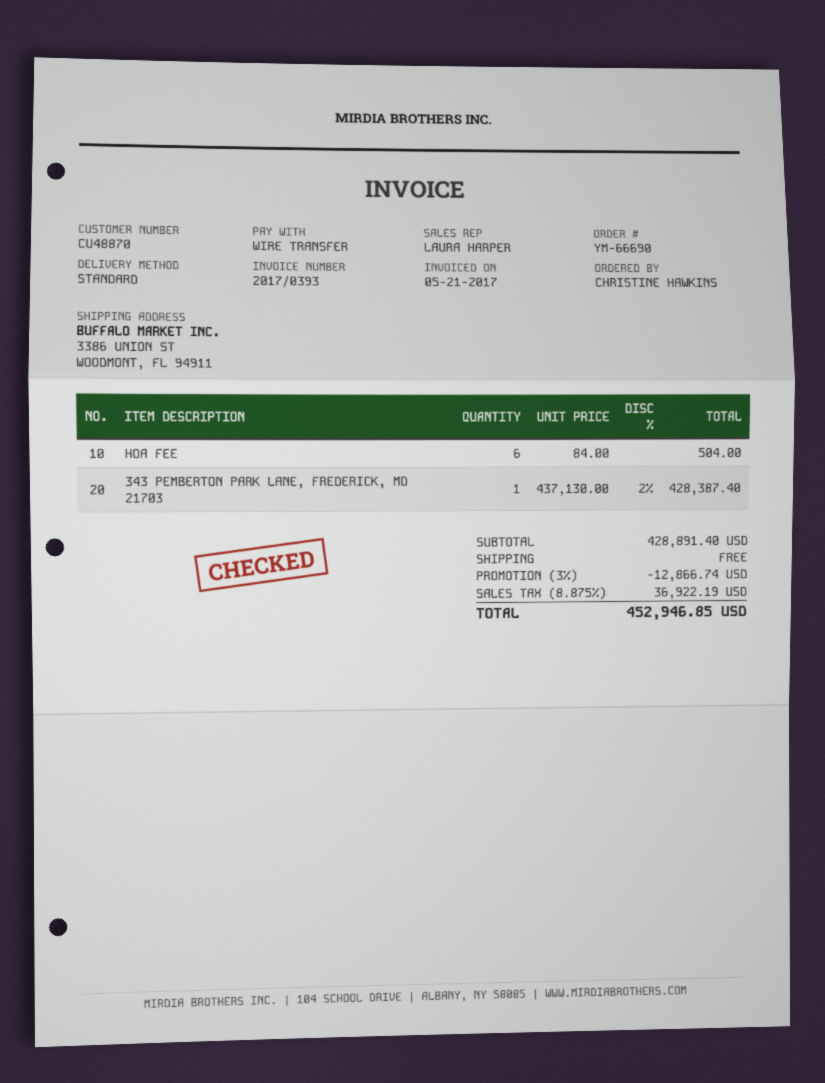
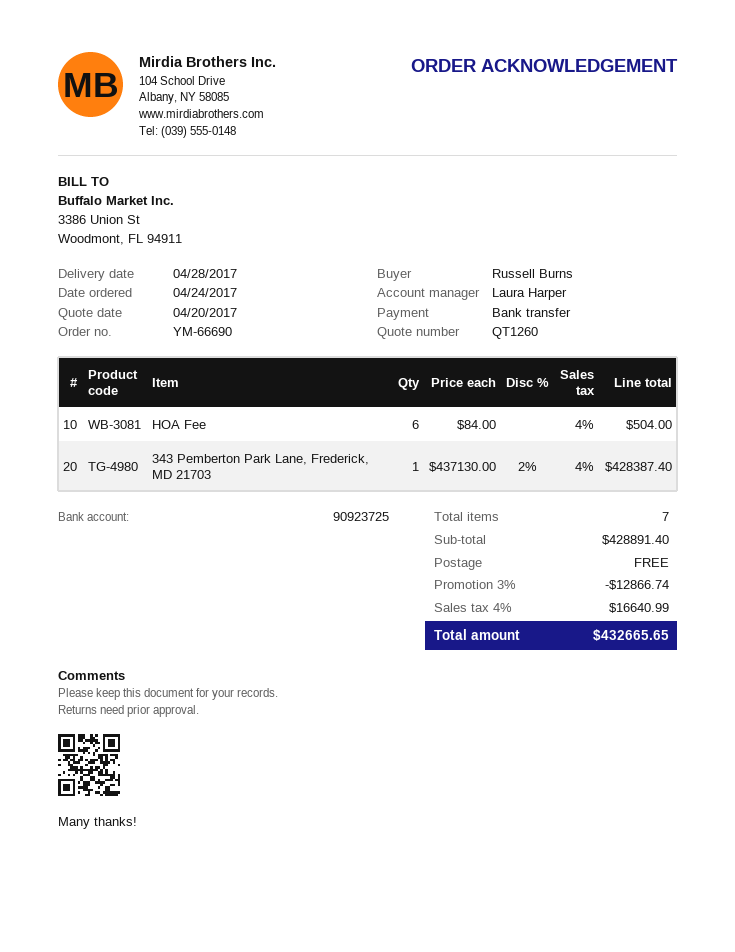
ordered by: CHRISTINE HAWKINS -> Russell Burns
tax: 8.875% = 36922.19 -> 4% = 16640.99
total: 452946.85 -> 432665.65

